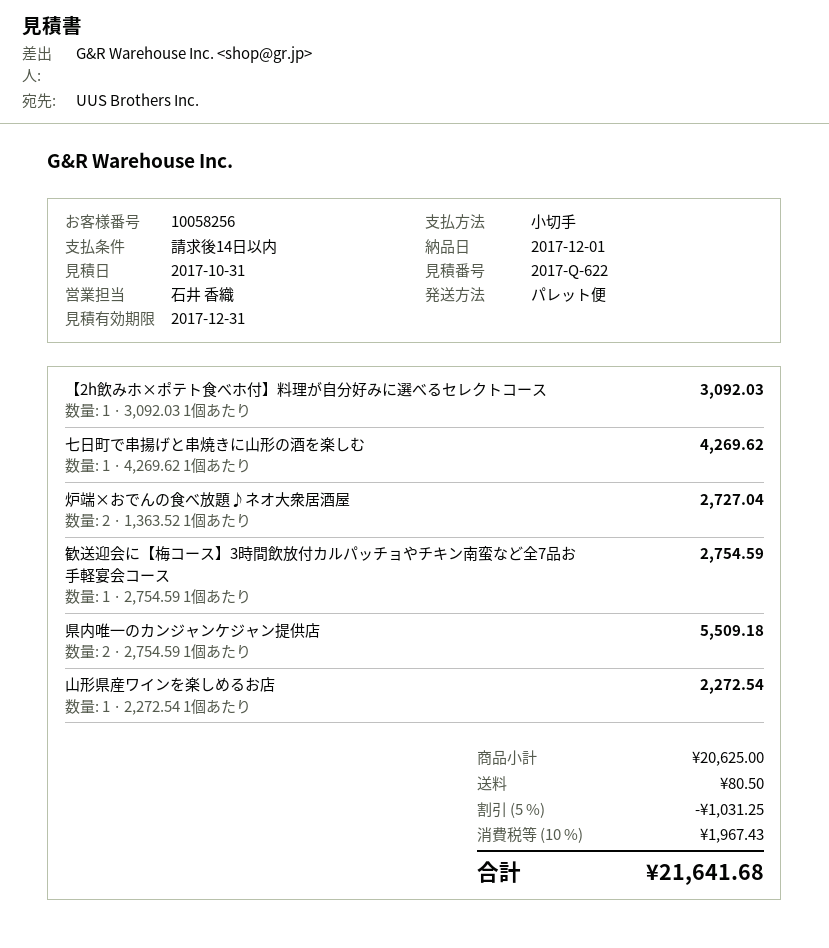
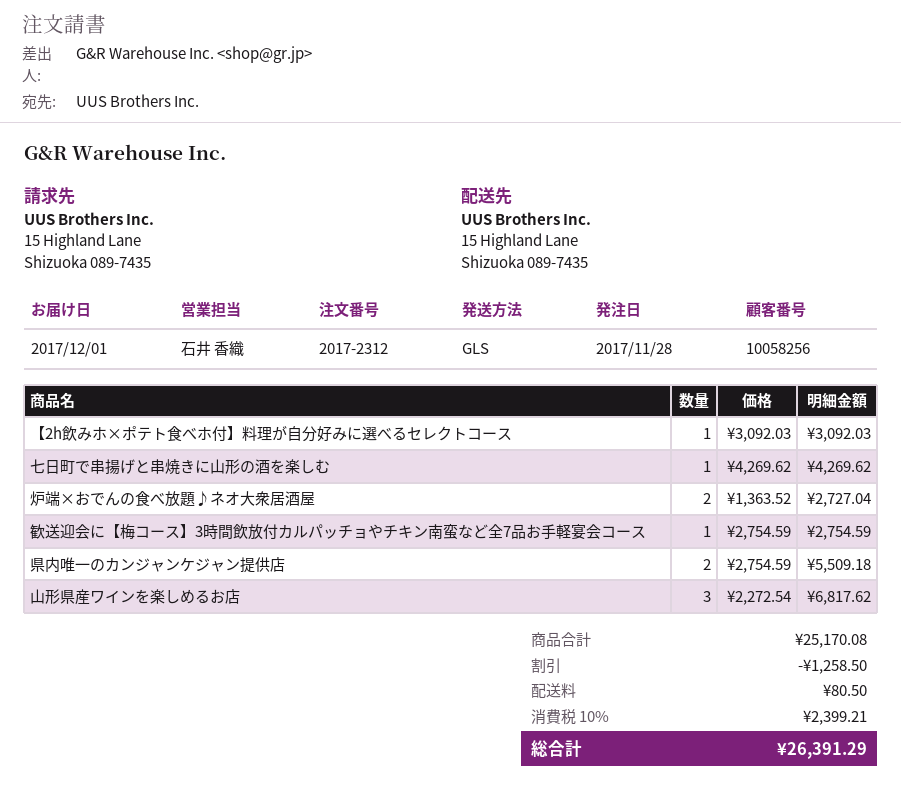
shipping method: pallet freight -> GLS
山形県産ワインを楽しめるお店: 1 x 2272.54 = 2272.54 -> 3 x 2272.54 = 6817.62
subtotal: 20625.00 -> 25170.08
discount: 1031.25 -> 1258.50
tax: 10% = 1967.43 -> 10% = 2399.21
total: 21641.68 -> 26391.29

